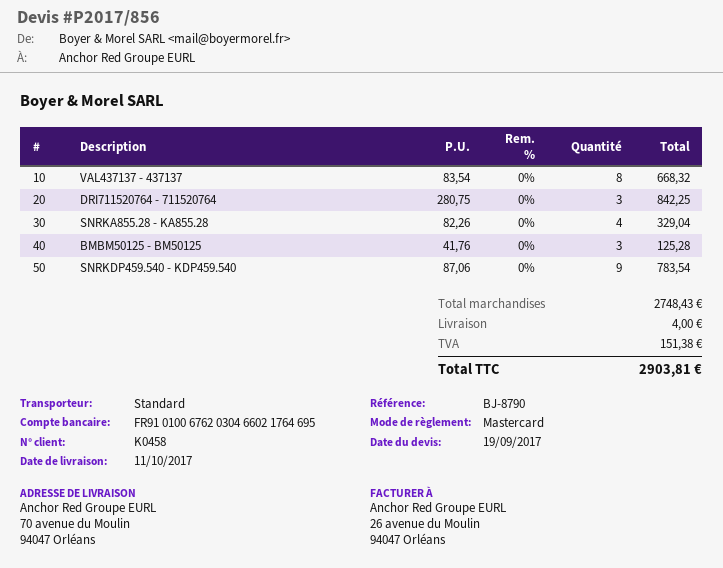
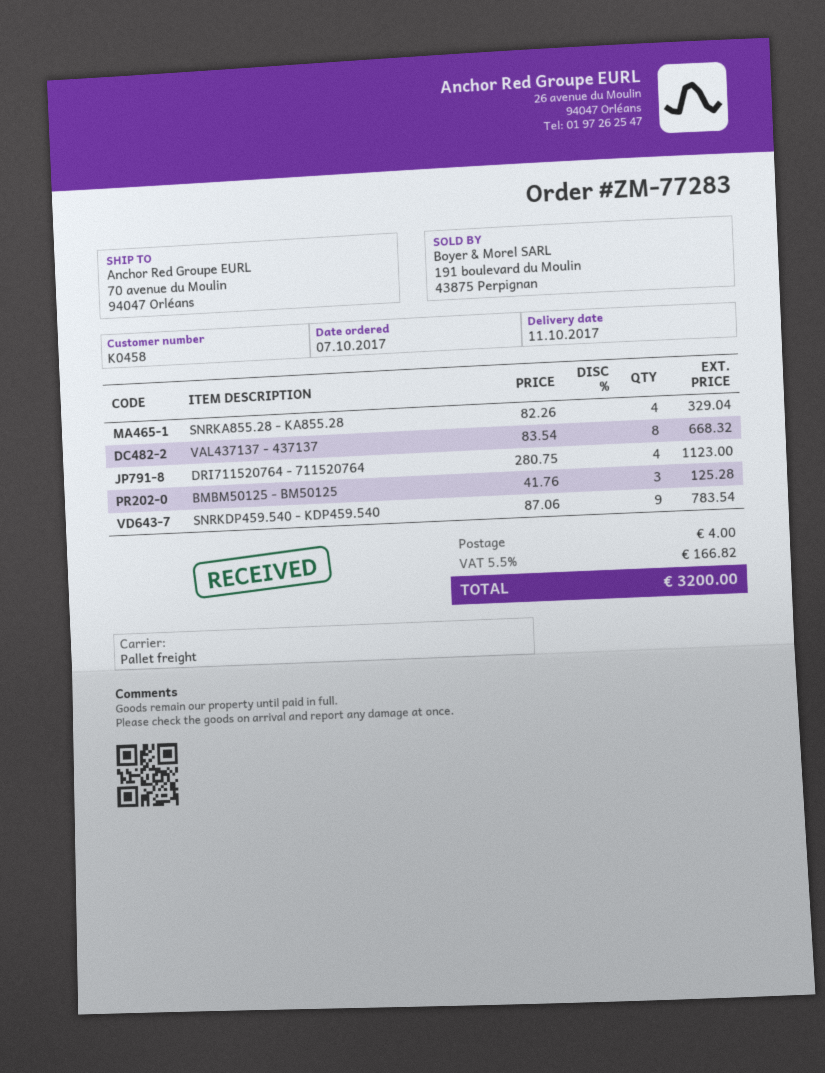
shipping method: standard -> pallet freight
DRI711520764 - 711520764: 3 x 280.75 = 842.25 -> 4 x 280.75 = 1123.00
tax: 151.38 -> 166.82
total: 2903.81 -> 3200.00

